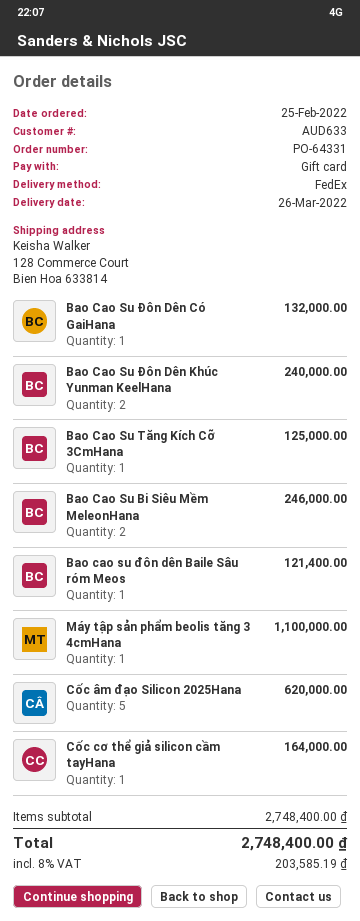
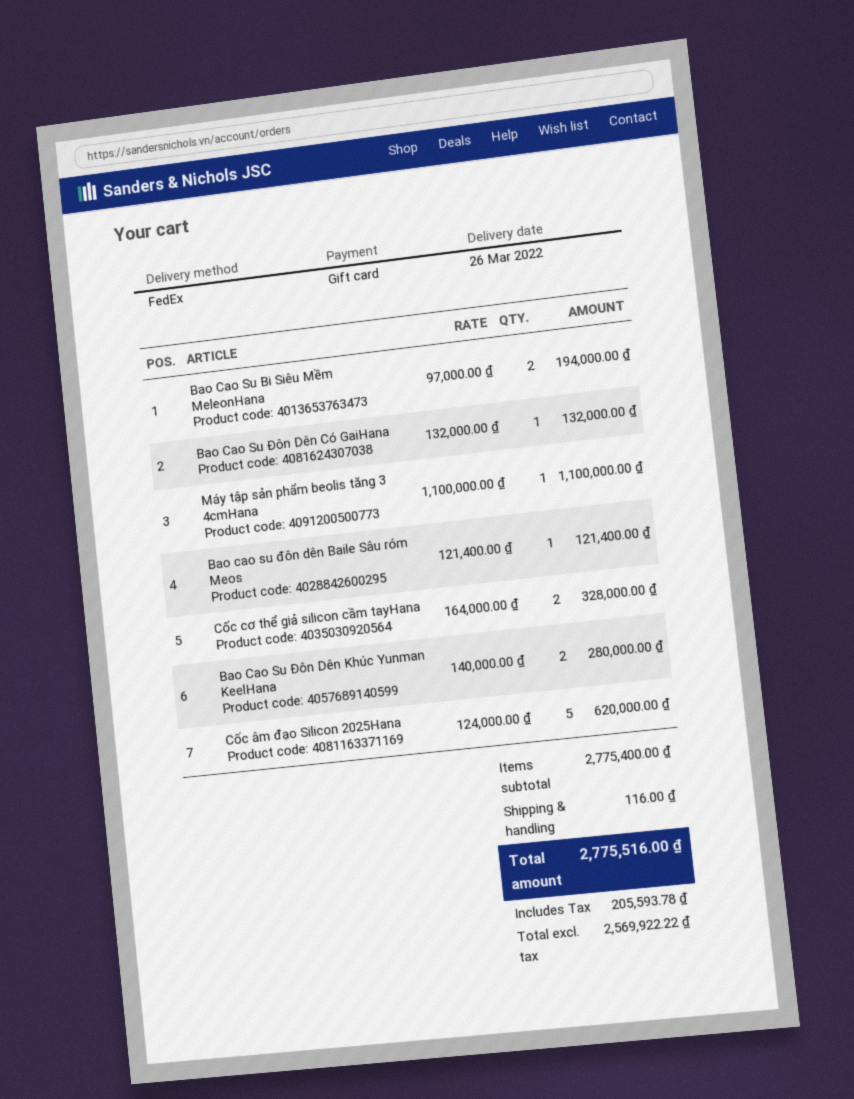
Bao Cao Su Đôn Dên Khúc Yunman KeelHana: 2 for 240000.00 -> 2 for 280000.00
Bao Cao Su Tăng Kích Cỡ 3CmHana: 1 for 125000.00 -> none
Bao Cao Su Bi Siêu Mềm MeleonHana: 2 for 246000.00 -> 2 for 194000.00
Cốc cơ thể giả silicon cầm tayHana: 1 for 164000.00 -> 2 for 328000.00
subtotal: 2748400.00 -> 2775400.00
shipping: none -> 116.00
tax: 203585.19 -> 205593.78
total: 2748400.00 -> 2775516.00

